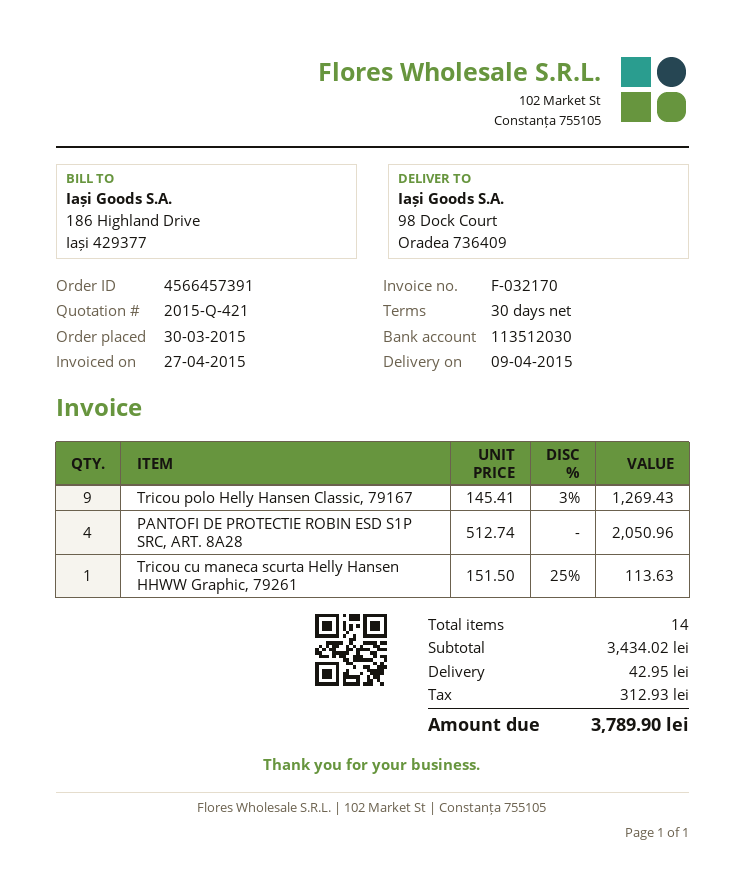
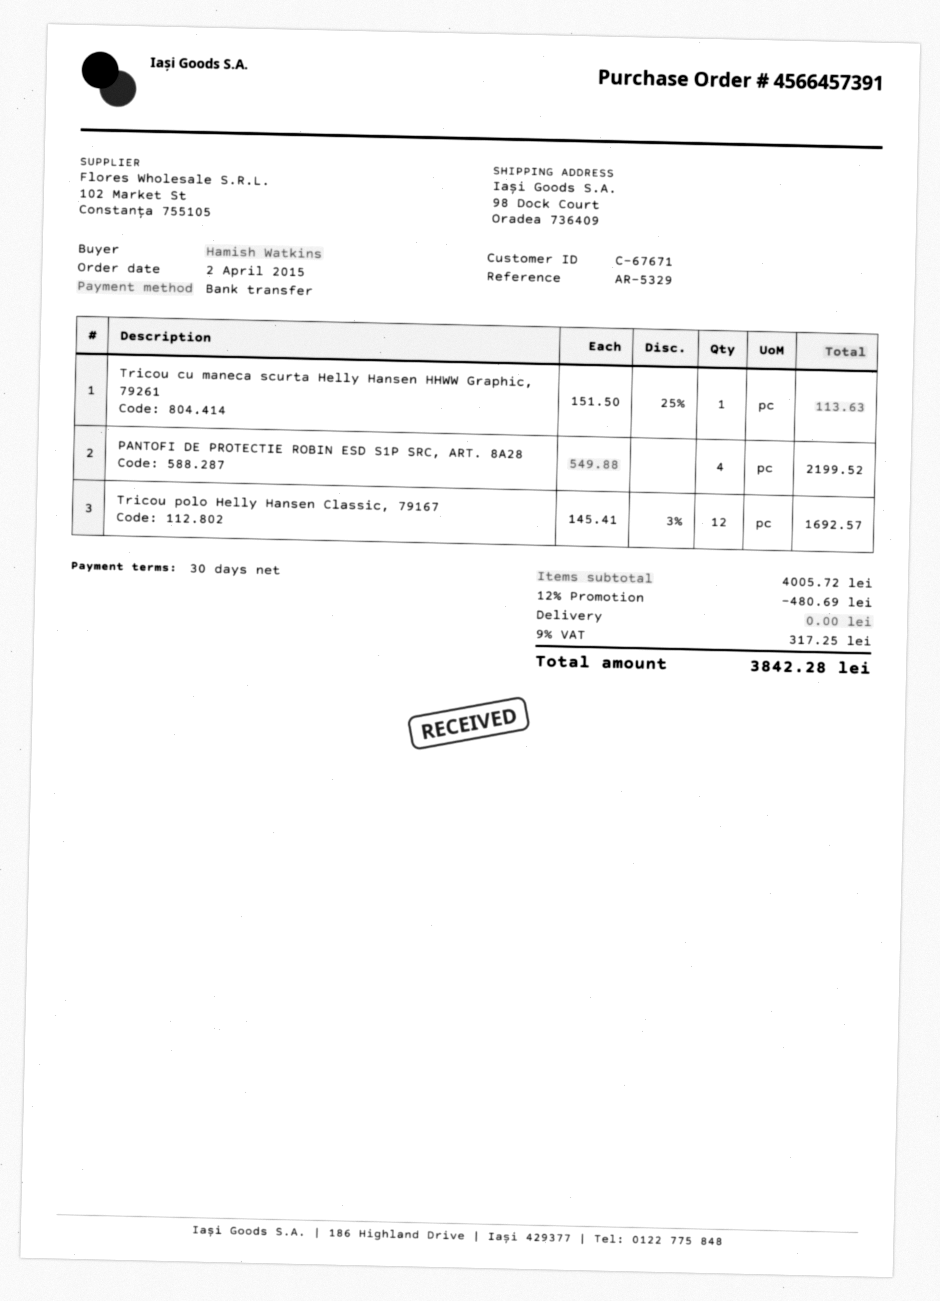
order date: 2015-03-30 -> 2015-04-02
Tricou polo Helly Hansen Classic, 79167: 9 x 145.41 - 3% = 1269.43 -> 12 x 145.41 - 3% = 1692.57
PANTOFI DE PROTECTIE ROBIN ESD S1P SRC, ART. 8A28: 4 x 512.74 = 2050.96 -> 4 x 549.88 = 2199.52
subtotal: 3434.02 -> 4005.72
discount: none -> 12% = 480.69
shipping: 42.95 -> 0.00
tax: 312.93 -> 317.25
total: 3789.90 -> 3842.28

